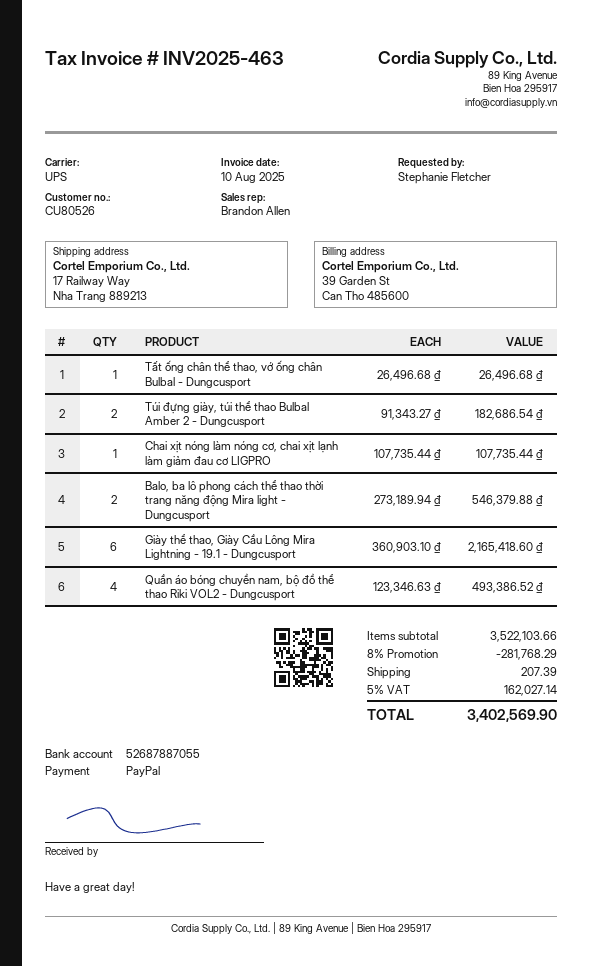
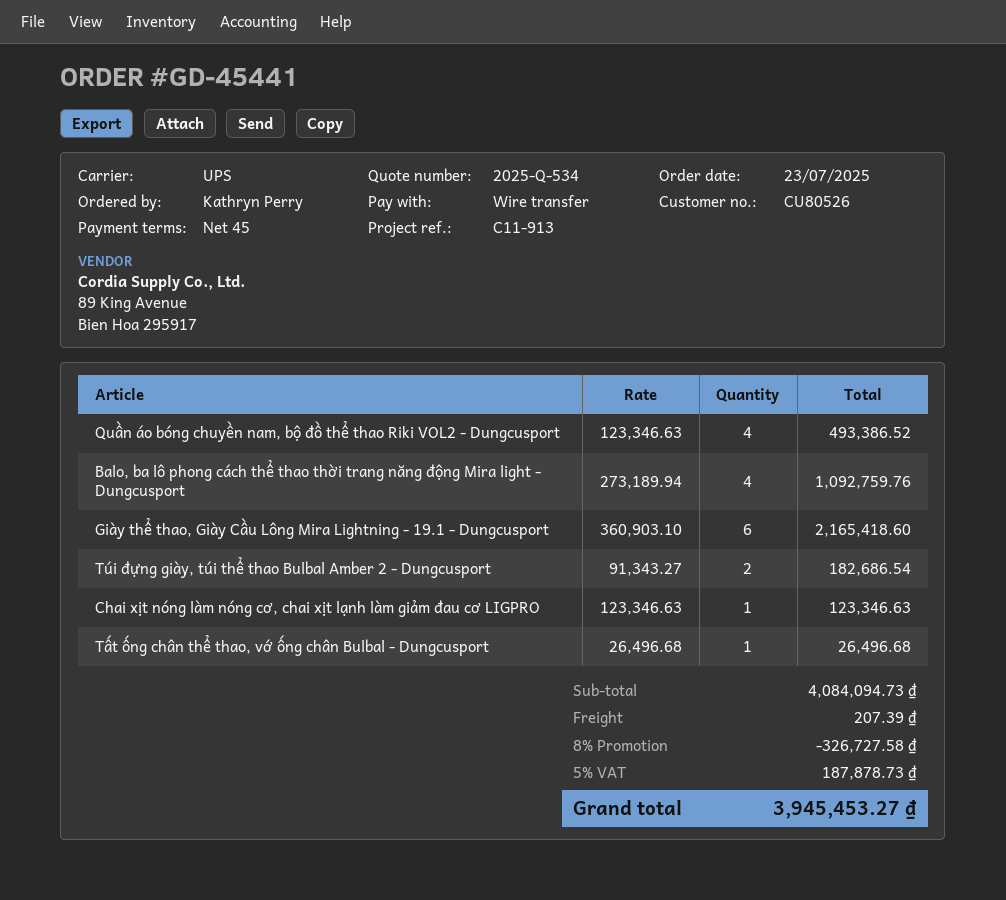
ordered by: Stephanie Fletcher -> Kathryn Perry
payment method: PayPal -> bank transfer
Chai xịt nóng làm nóng cơ, chai xịt lạnh làm giảm đau cơ LIGPRO: 1 x 107735.44 = 107735.44 -> 1 x 123346.63 = 123346.63
Balo, ba lô phong cách thể thao thời trang năng động Mira light - Dungcusport: 2 x 273189.94 = 546379.88 -> 4 x 273189.94 = 1092759.76
subtotal: 3522103.66 -> 4084094.73
discount: 8% = 281768.29 -> 8% = 326727.58
tax: 5% = 162027.14 -> 5% = 187878.73
total: 3402569.90 -> 3945453.27

